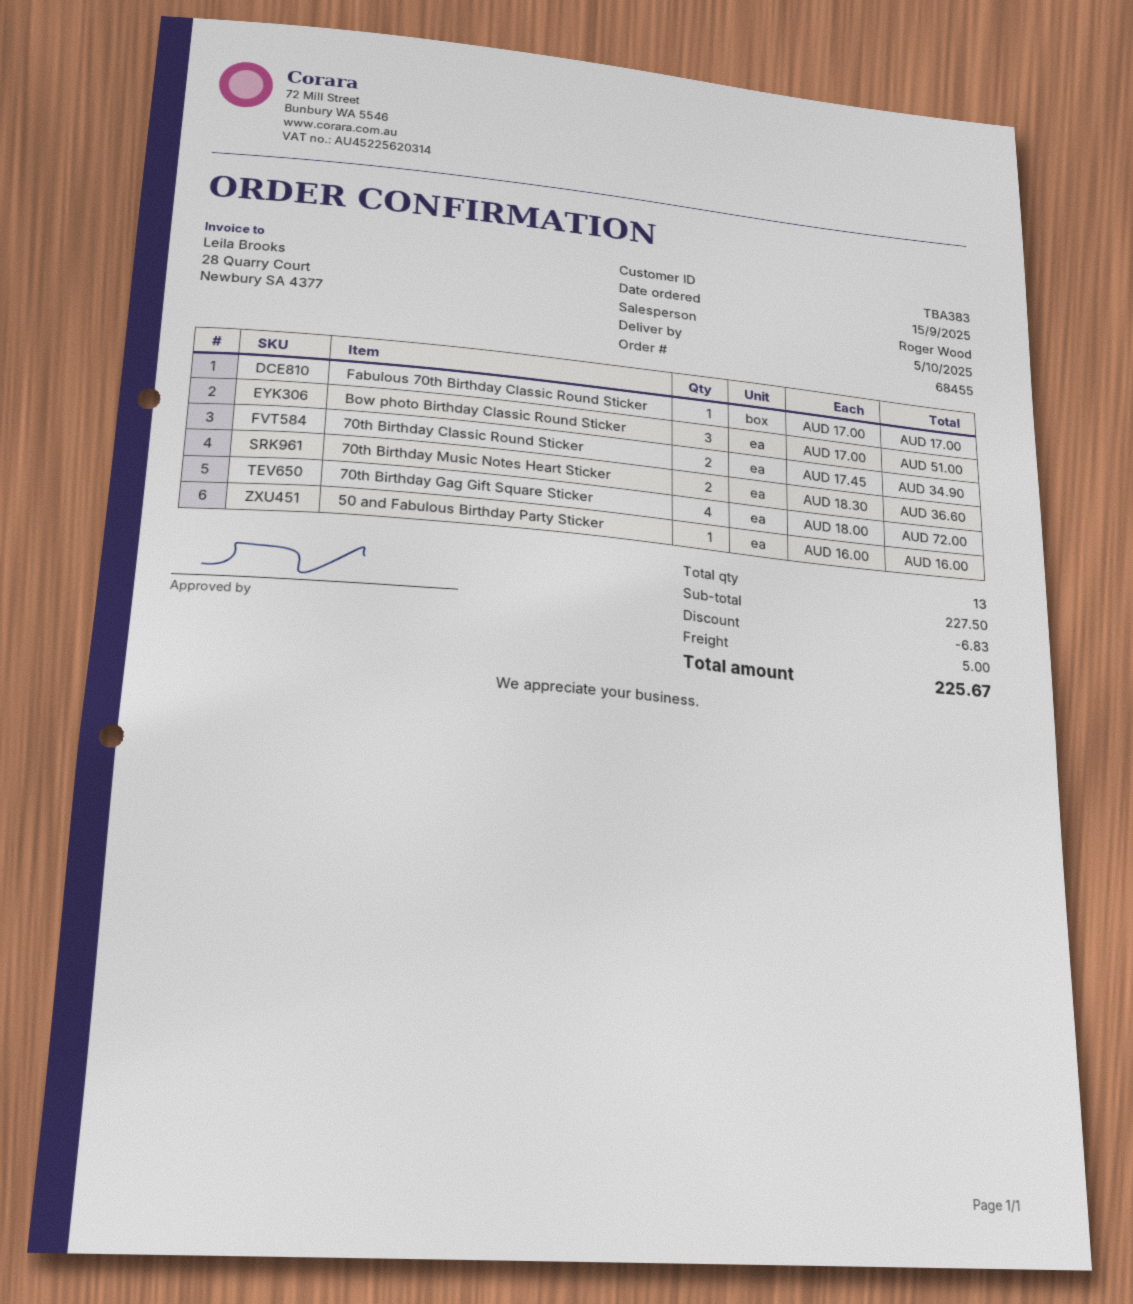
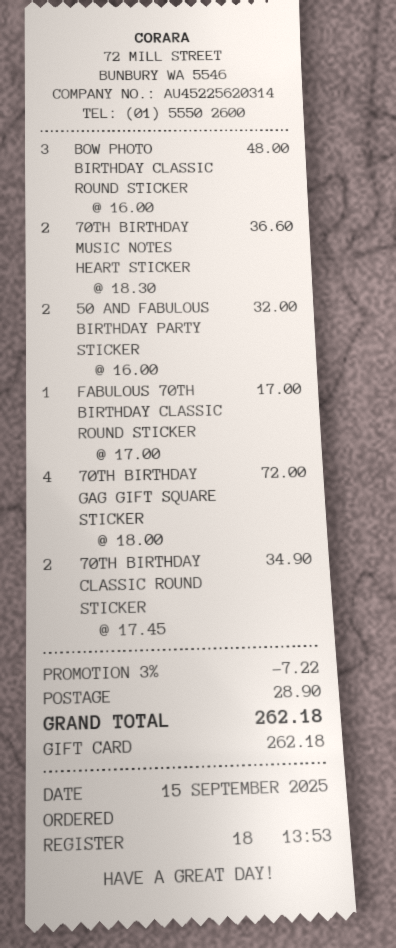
Bow photo Birthday Classic Round Sticker: 3 x 17.00 = 51.00 -> 3 x 16.00 = 48.00
50 and Fabulous Birthday Party Sticker: 1 x 16.00 = 16.00 -> 2 x 16.00 = 32.00
discount: 6.83 -> 7.22
shipping: 5.00 -> 28.90
total: 225.67 -> 262.18

